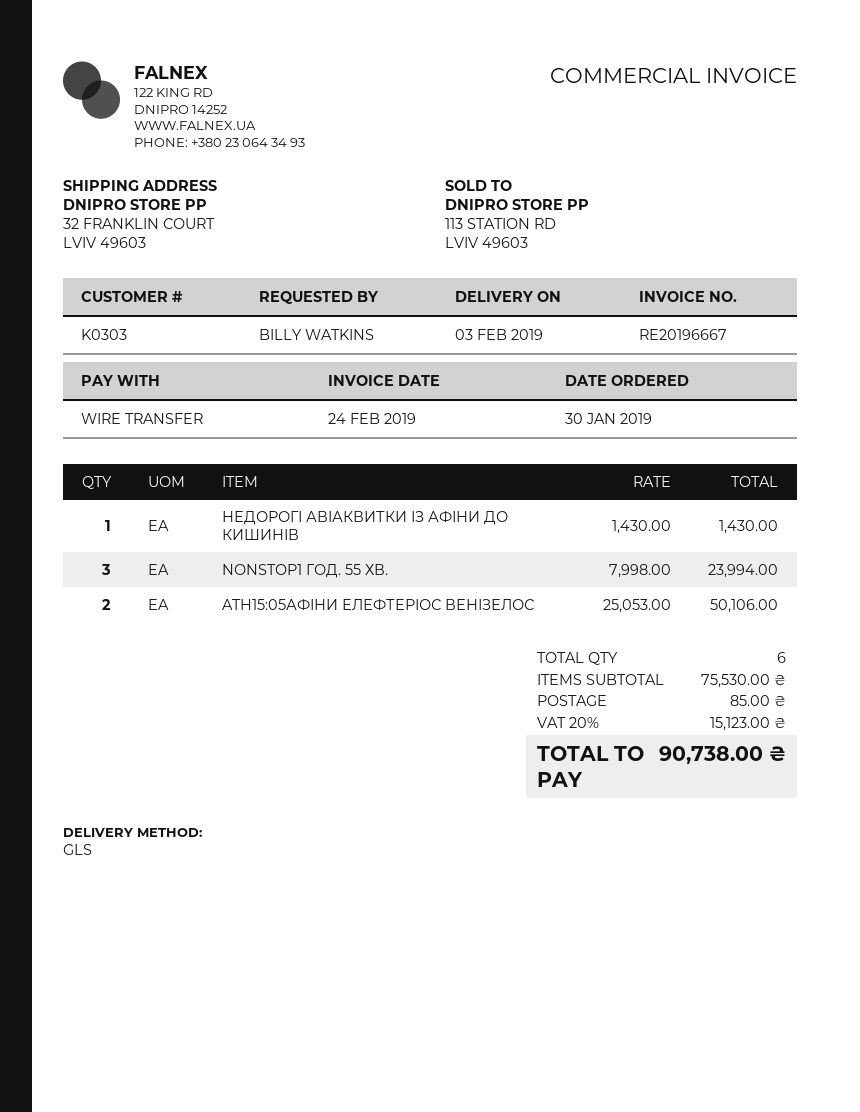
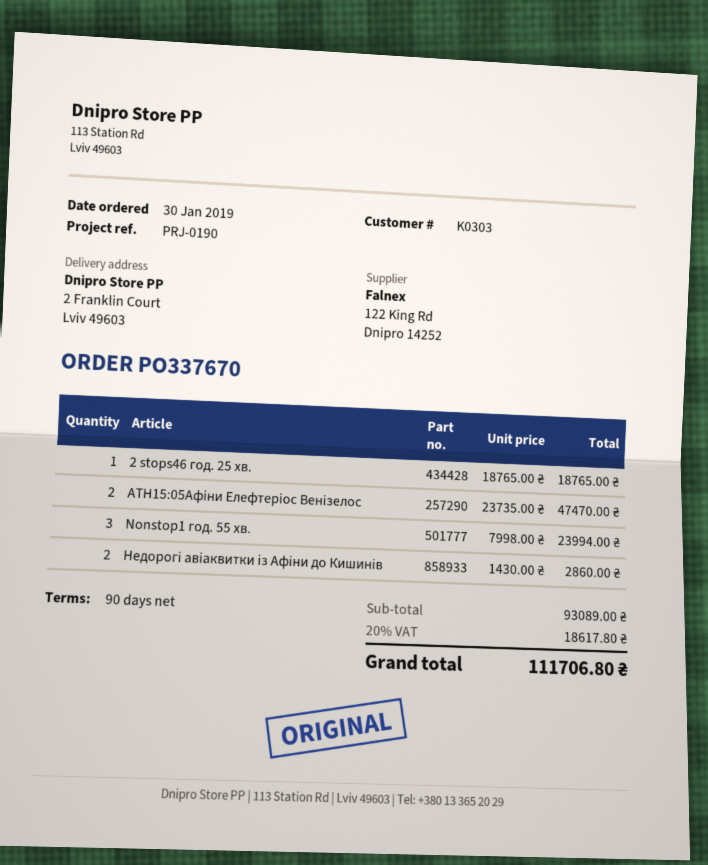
ship to: 32 FRANKLIN COURT, LVIV 49603 -> 2 Franklin Court, Lviv 49603
НЕДОРОГІ АВІАКВИТКИ ІЗ АФІНИ ДО КИШИНІВ: 1 x 1430.00 = 1430.00 -> 2 x 1430.00 = 2860.00
ATH15:05АФІНИ ЕЛЕФТЕРІОС ВЕНІЗЕЛОС: 2 x 25053.00 = 50106.00 -> 2 x 23735.00 = 47470.00
2 stops46 год. 25 хв.: none -> 1 x 18765.00 = 18765.00
subtotal: 75530.00 -> 93089.00
shipping: 85.00 -> none
tax: 20% = 15123.00 -> 20% = 18617.80
total: 90738.00 -> 111706.80

